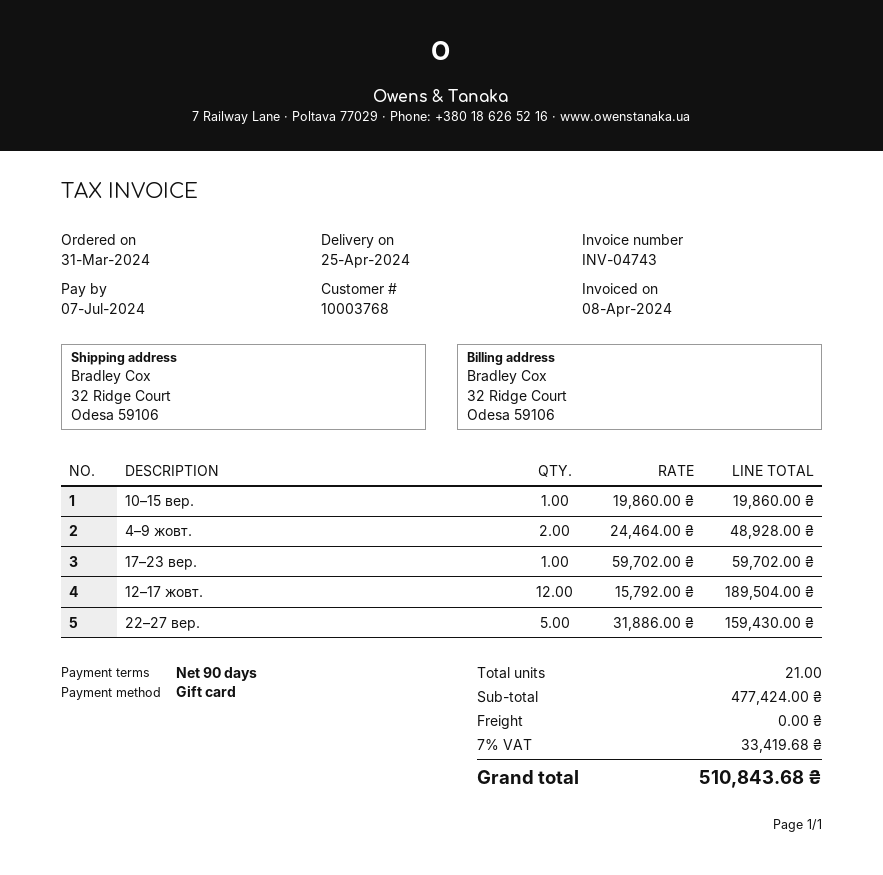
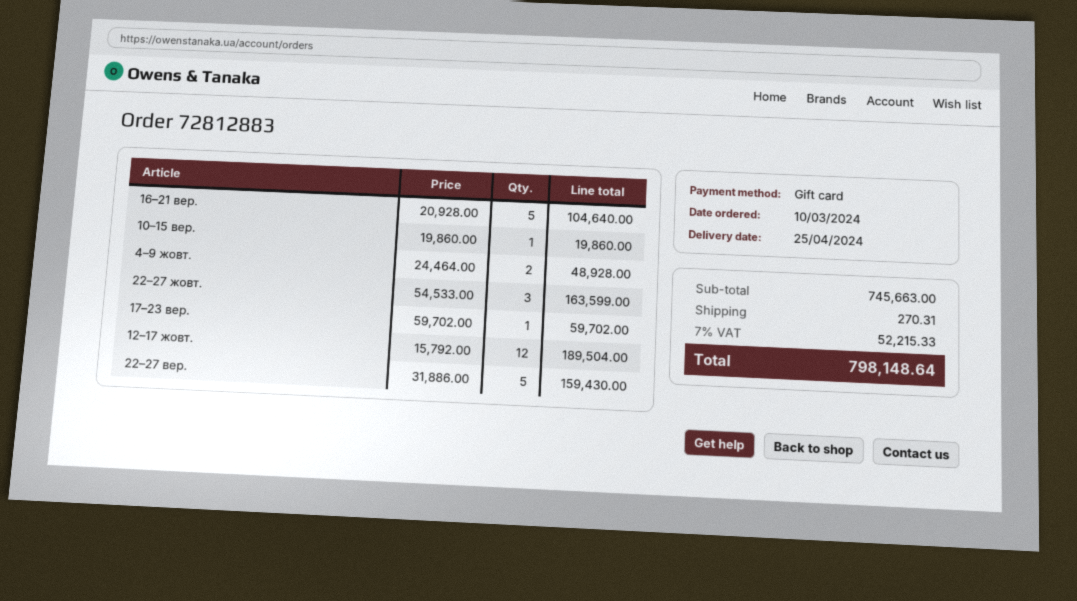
order date: 2024-03-31 -> 2024-03-10
16–21 вер.: none -> 5 x 20928.00 = 104640.00
22–27 жовт.: none -> 3 x 54533.00 = 163599.00
subtotal: 477424.00 -> 745663.00
shipping: 0.00 -> 270.31
tax: 7% = 33419.68 -> 7% = 52215.33
total: 510843.68 -> 798148.64

